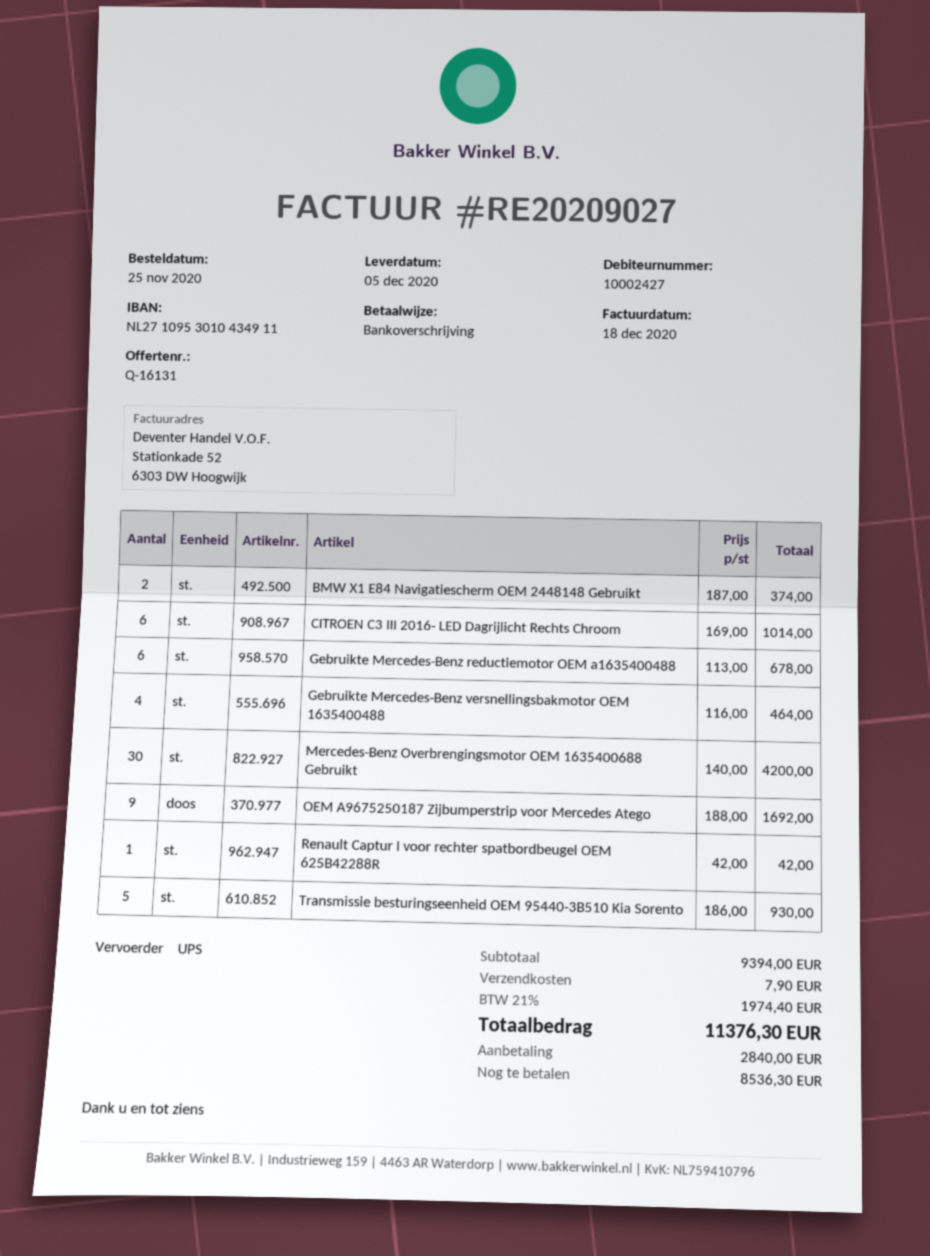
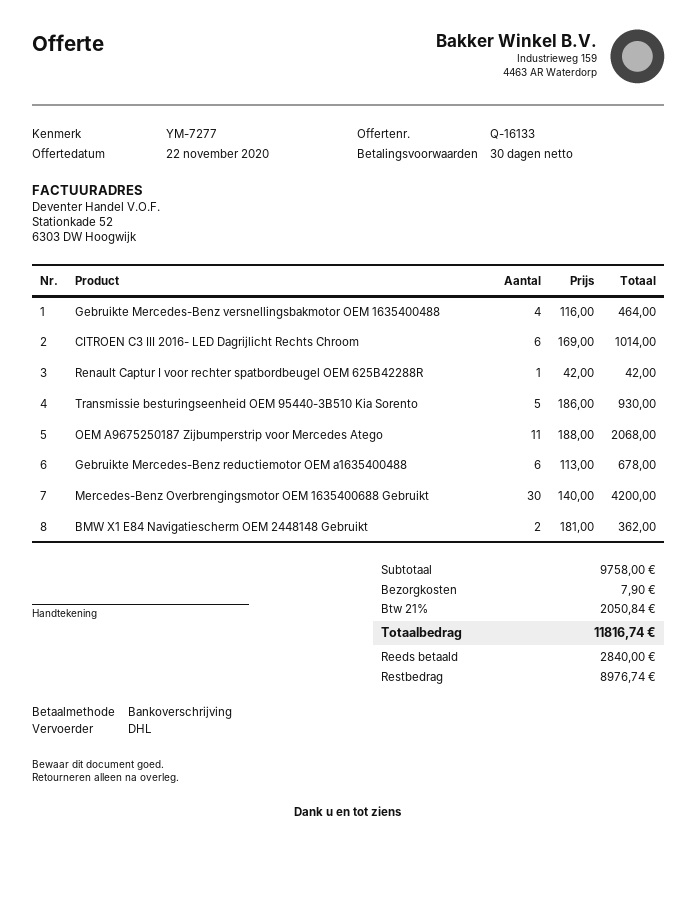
quote number: Q-16131 -> Q-16133
shipping method: UPS -> DHL
BMW X1 E84 Navigatiescherm OEM 2448148 Gebruikt: 2 x 187.00 = 374.00 -> 2 x 181.00 = 362.00
OEM A9675250187 Zijbumperstrip voor Mercedes Atego: 9 x 188.00 = 1692.00 -> 11 x 188.00 = 2068.00
subtotal: 9394.00 -> 9758.00
tax: 21% = 1974.40 -> 21% = 2050.84
total: 11376.30 -> 11816.74
balance: 8536.30 -> 8976.74

